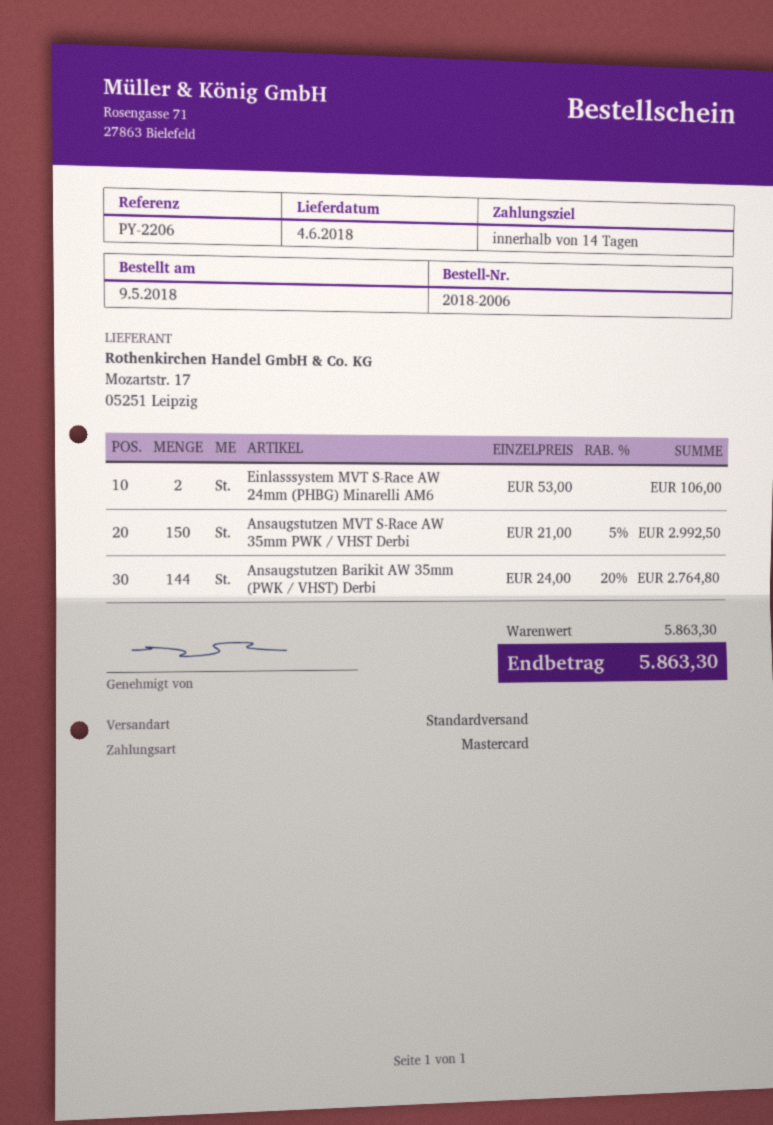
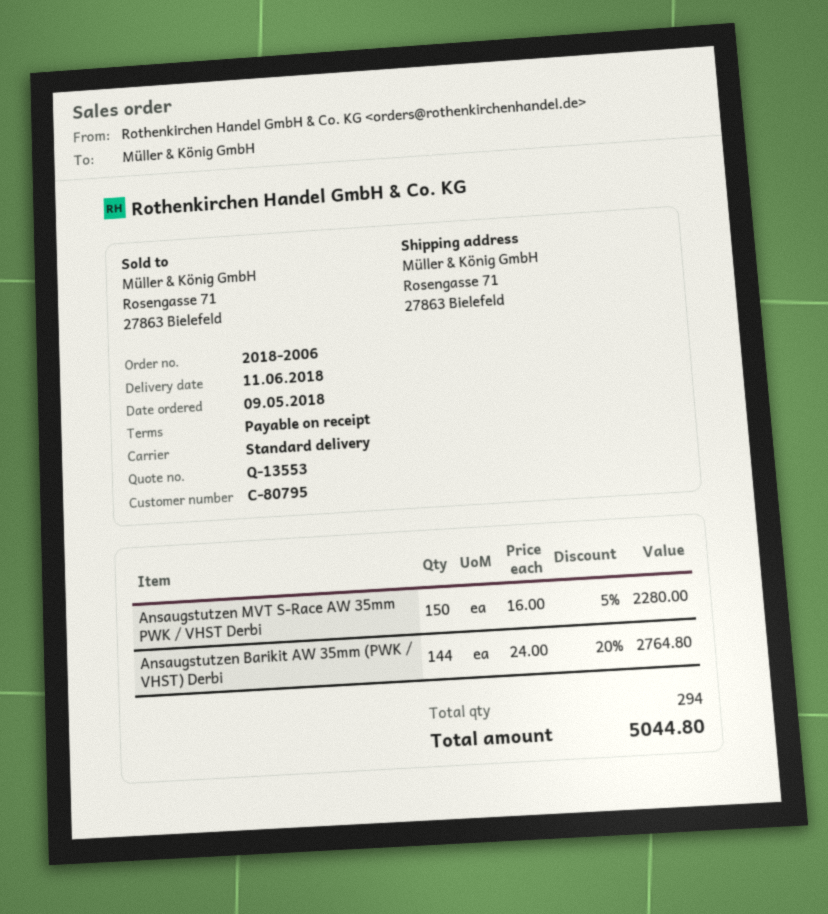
delivery date: 2018-06-04 -> 2018-06-11
payment terms: 14 days -> on receipt
Einlasssystem MVT S-Race AW 24mm (PHBG) Minarelli AM6: 2 x 53.00 = 106.00 -> none
Ansaugstutzen MVT S-Race AW 35mm PWK / VHST Derbi: 150 x 21.00 - 5% = 2992.50 -> 150 x 16.00 - 5% = 2280.00
total: 5863.30 -> 5044.80

